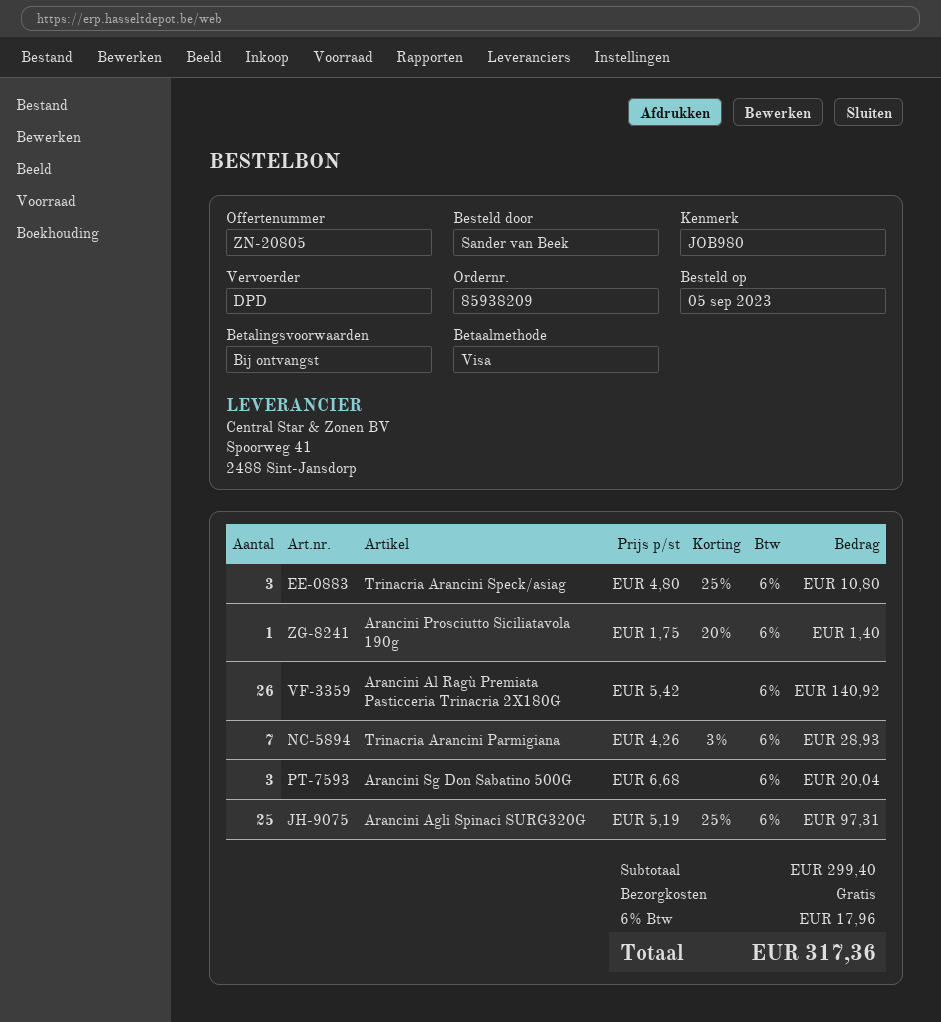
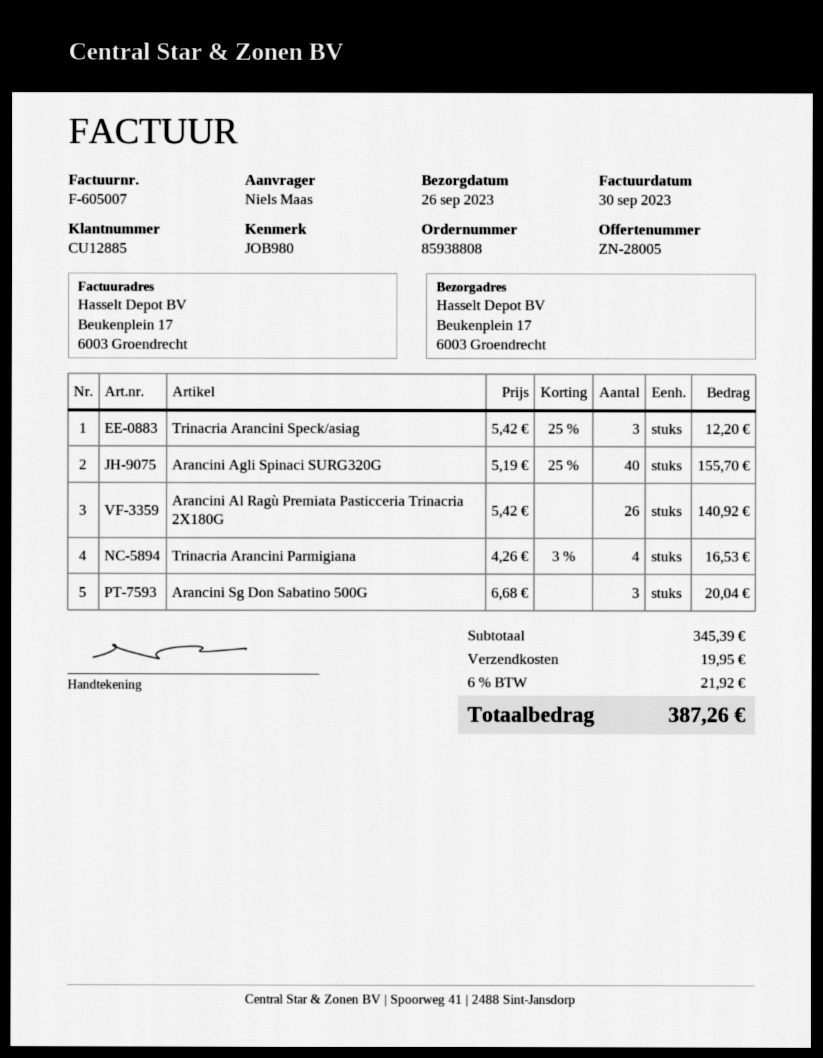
quote number: ZN-20805 -> ZN-28005
order number: 85938209 -> 85938808
ordered by: Sander van Beek -> Niels Maas
Trinacria Arancini Speck/asiag: 3 x 4.80 - 25% = 10.80 -> 3 x 5.42 - 25% = 12.20
Arancini Prosciutto Siciliatavola 190g: 1 x 1.75 - 20% = 1.40 -> none
Trinacria Arancini Parmigiana: 7 x 4.26 - 3% = 28.93 -> 4 x 4.26 - 3% = 16.53
Arancini Agli Spinaci SURG320G: 25 x 5.19 - 25% = 97.31 -> 40 x 5.19 - 25% = 155.70
subtotal: 299.40 -> 345.39
shipping: 0.00 -> 19.95
tax: 6% = 17.96 -> 6% = 21.92
total: 317.36 -> 387.26

